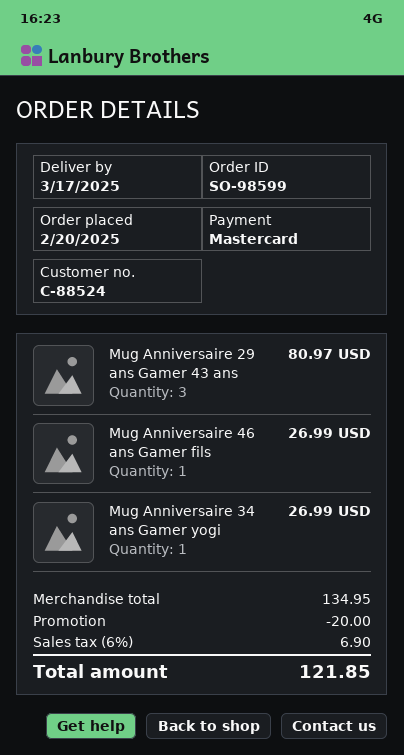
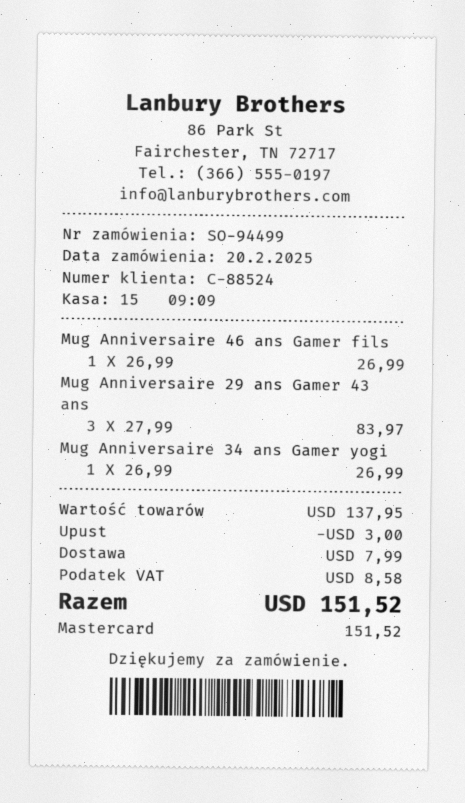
order number: SO-98599 -> SO-94499
Mug Anniversaire 29 ans Gamer 43 ans: 3 for 80.97 -> 3 for 83.97
subtotal: 134.95 -> 137.95
discount: 20.00 -> 3.00
shipping: none -> 7.99
tax: 6.90 -> 8.58
total: 121.85 -> 151.52

